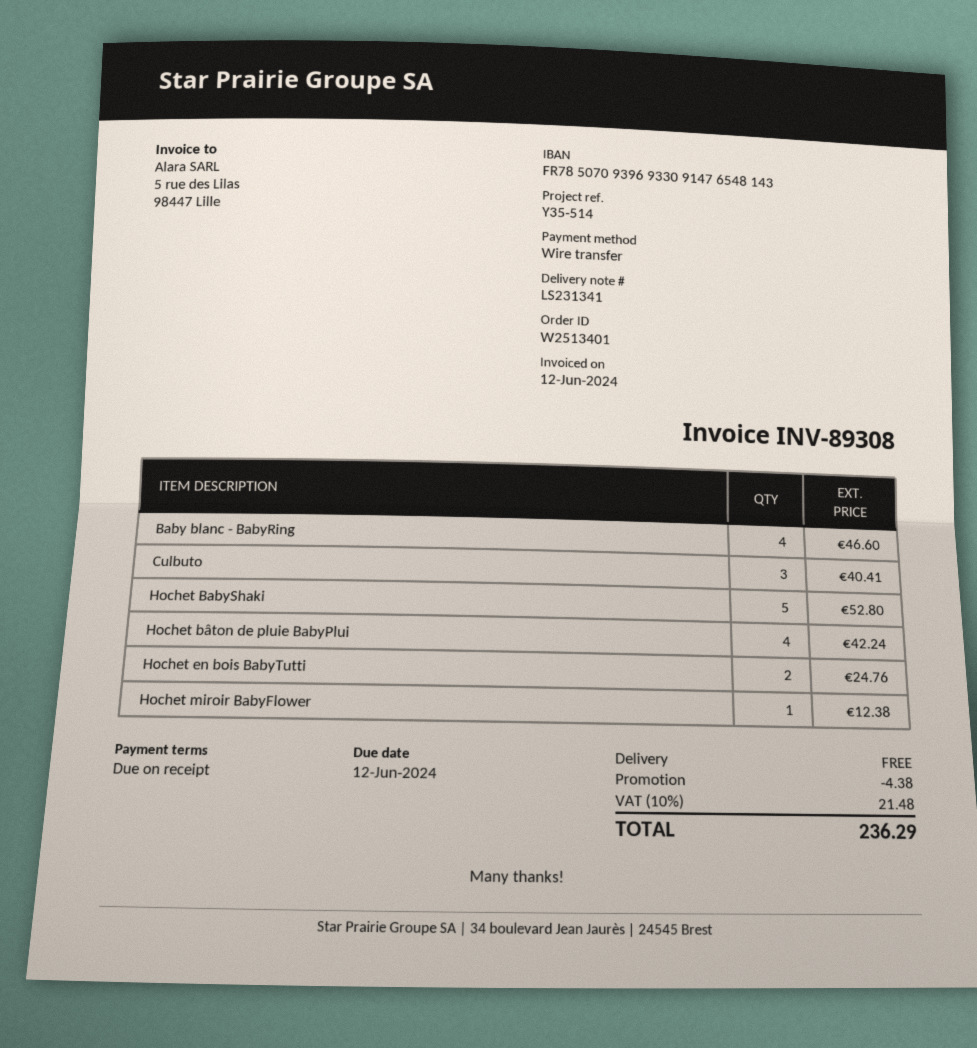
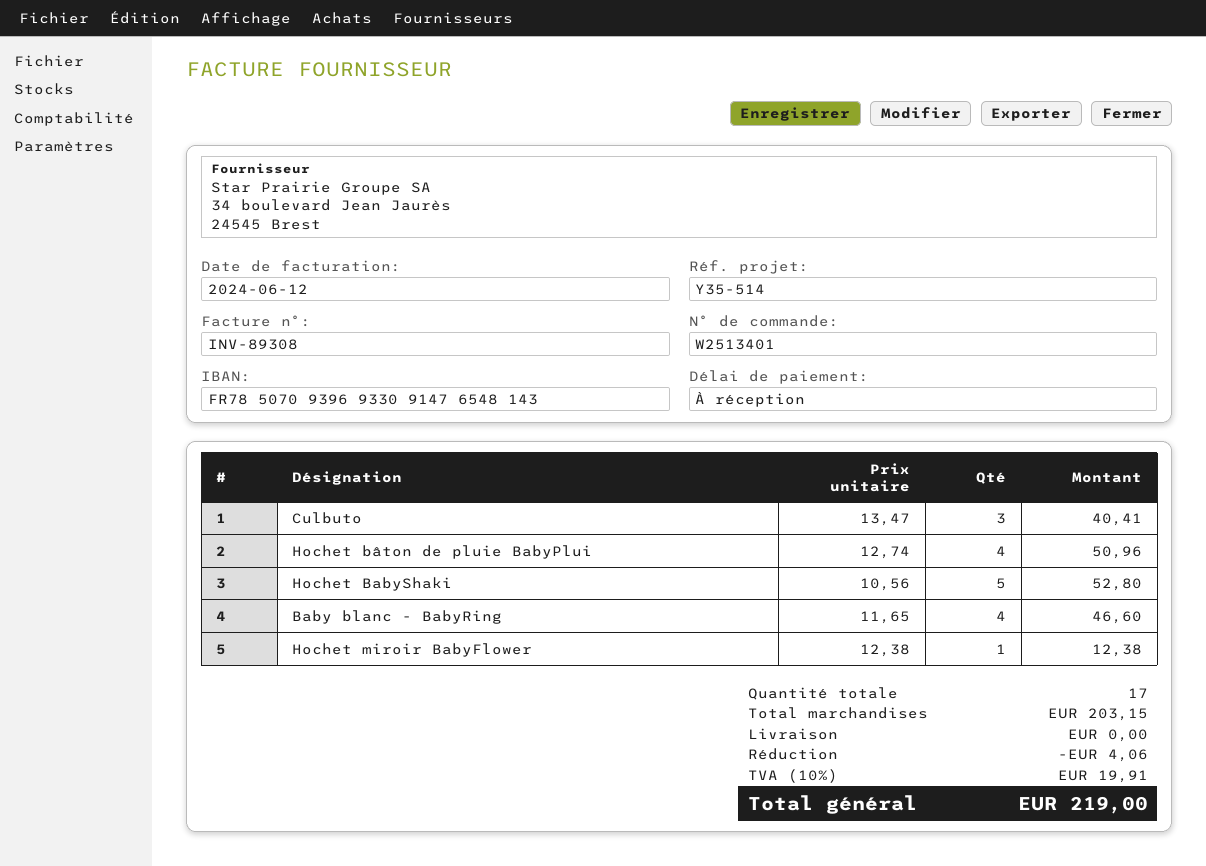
Hochet bâton de pluie BabyPlui: 4 for 42.24 -> 4 for 50.96
Hochet en bois BabyTutti: 2 for 24.76 -> none
discount: 4.38 -> 4.06
tax: 10% = 21.48 -> 10% = 19.91
total: 236.29 -> 219.00

